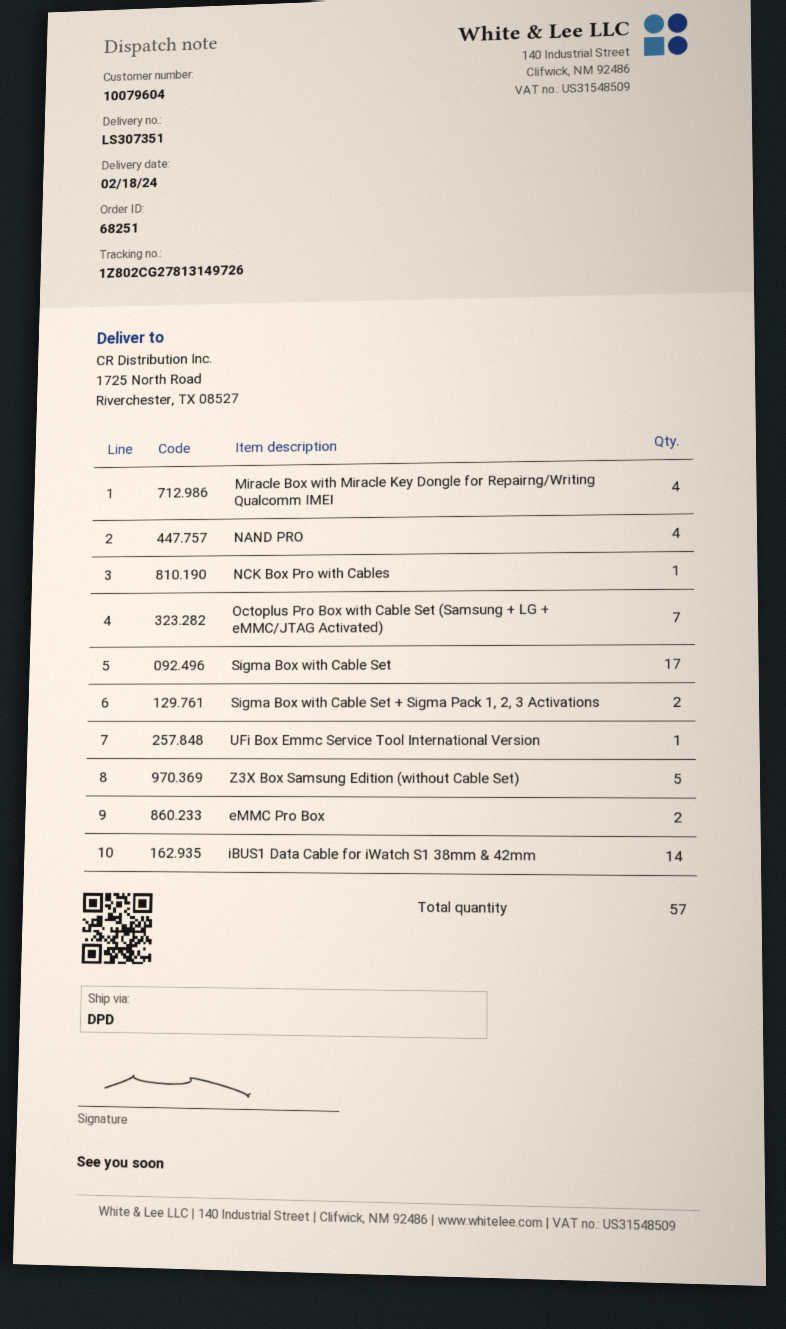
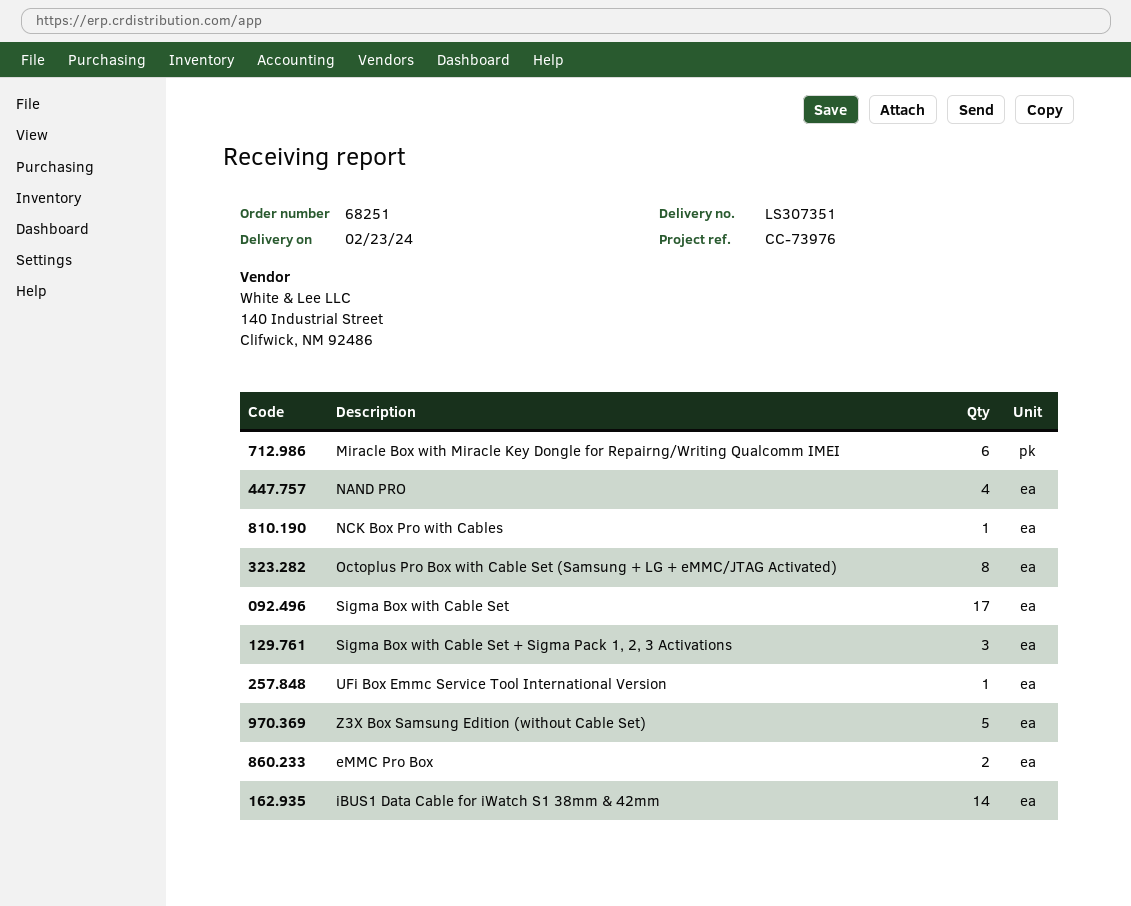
delivery date: 2024-02-18 -> 2024-02-23
Miracle Box with Miracle Key Dongle for Repairng/Writing Qualcomm IMEI: 4 -> 6
Octoplus Pro Box with Cable Set (Samsung + LG + eMMC/JTAG Activated): 7 -> 8
Sigma Box with Cable Set + Sigma Pack 1, 2, 3 Activations: 2 -> 3

